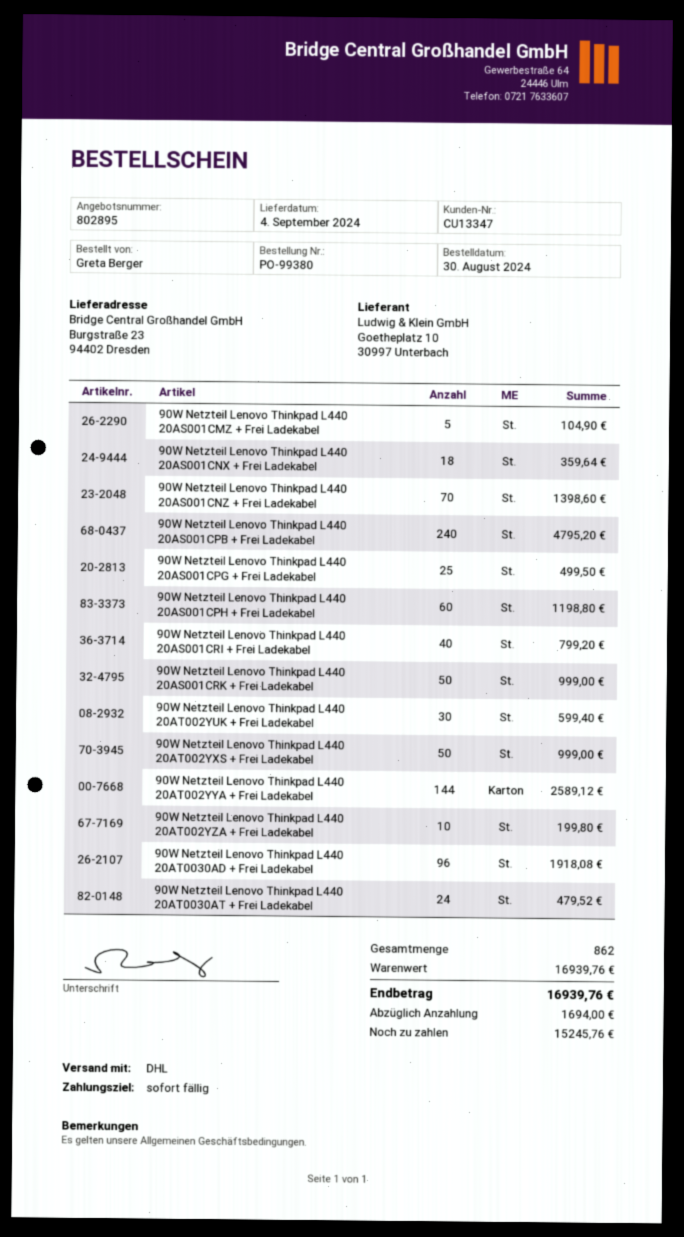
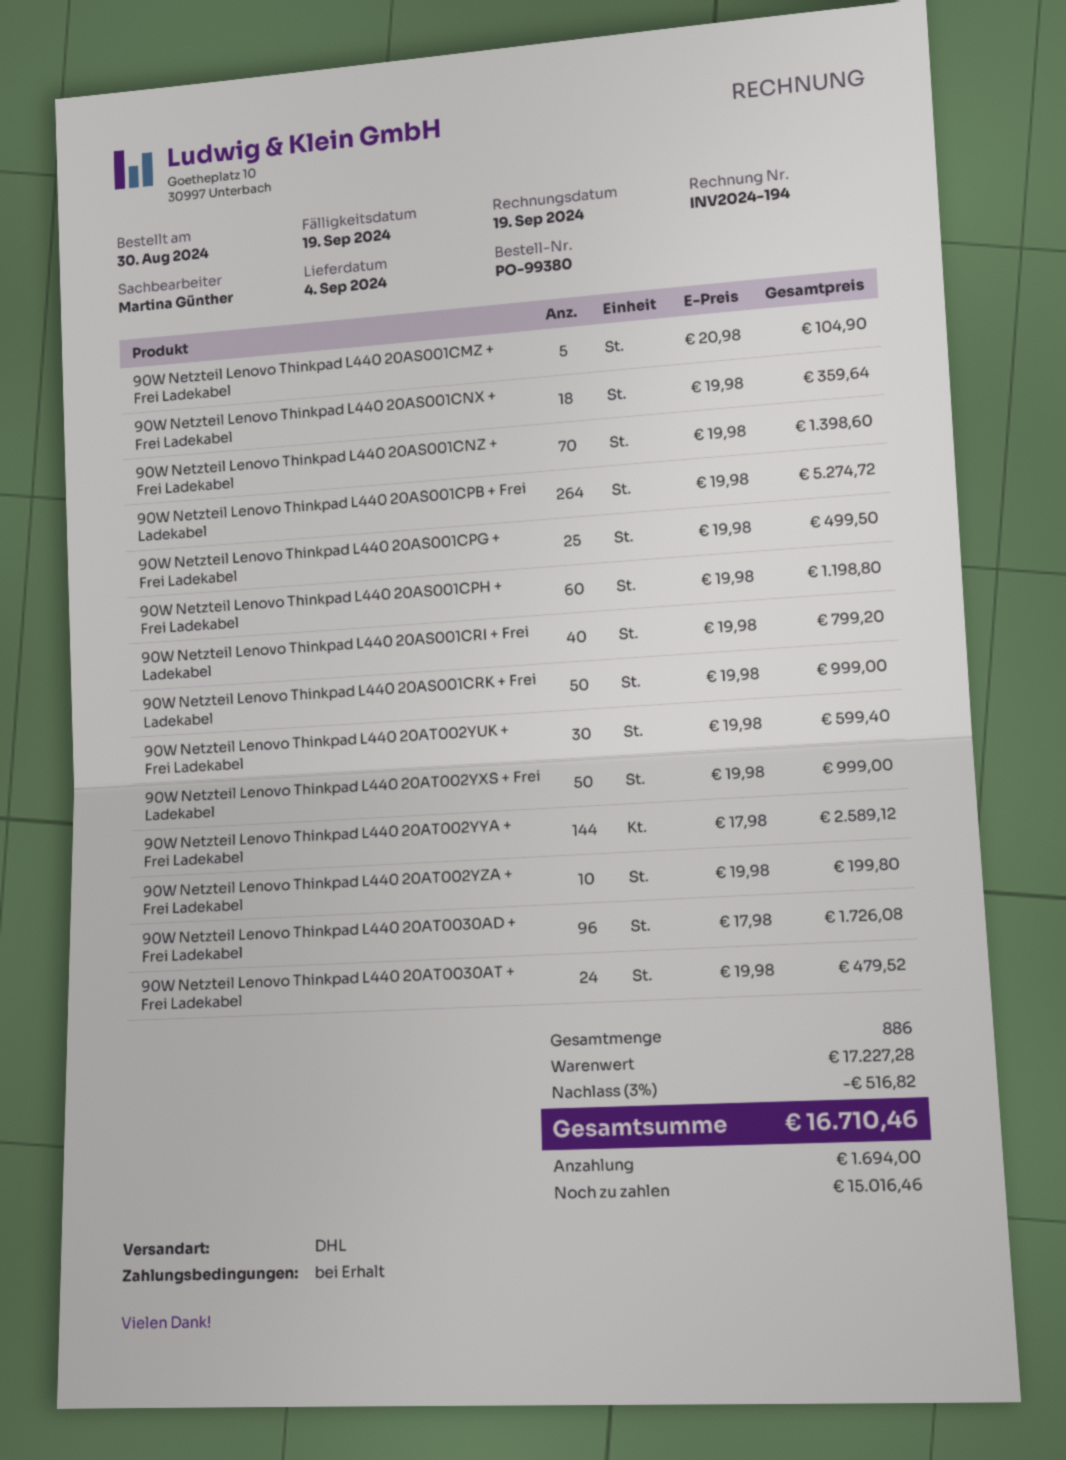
90W Netzteil Lenovo Thinkpad L440 20AS001CPB + Frei Ladekabel: 240 for 4795.20 -> 264 for 5274.72
90W Netzteil Lenovo Thinkpad L440 20AT0030AD + Frei Ladekabel: 96 for 1918.08 -> 96 for 1726.08
total quantity: 862 -> 886
subtotal: 16939.76 -> 17227.28
discount: none -> 3% = 516.82
total: 16939.76 -> 16710.46
balance: 15245.76 -> 15016.46

